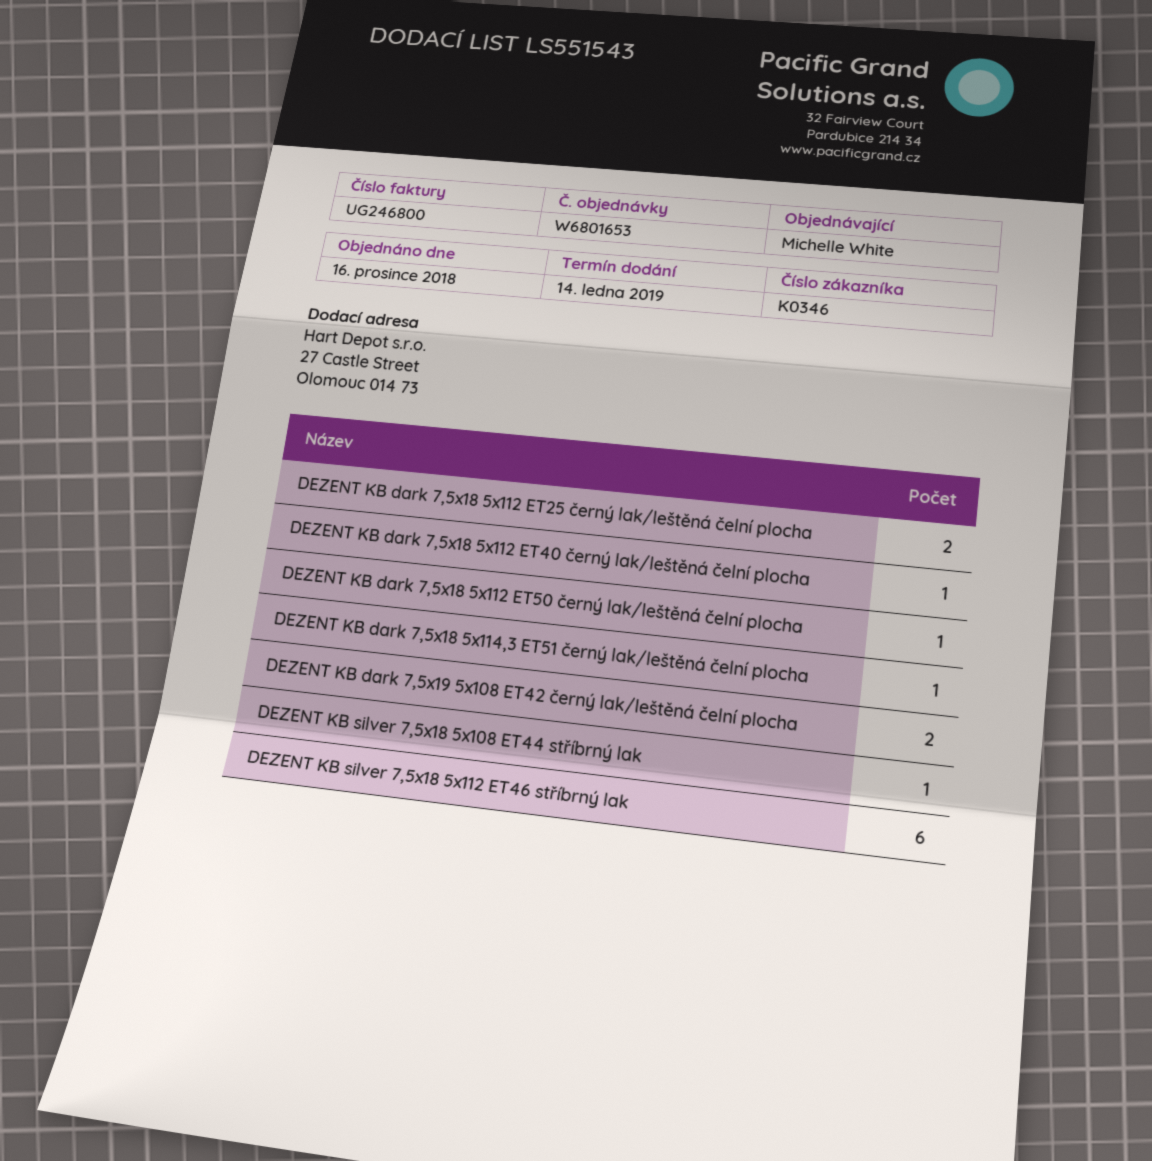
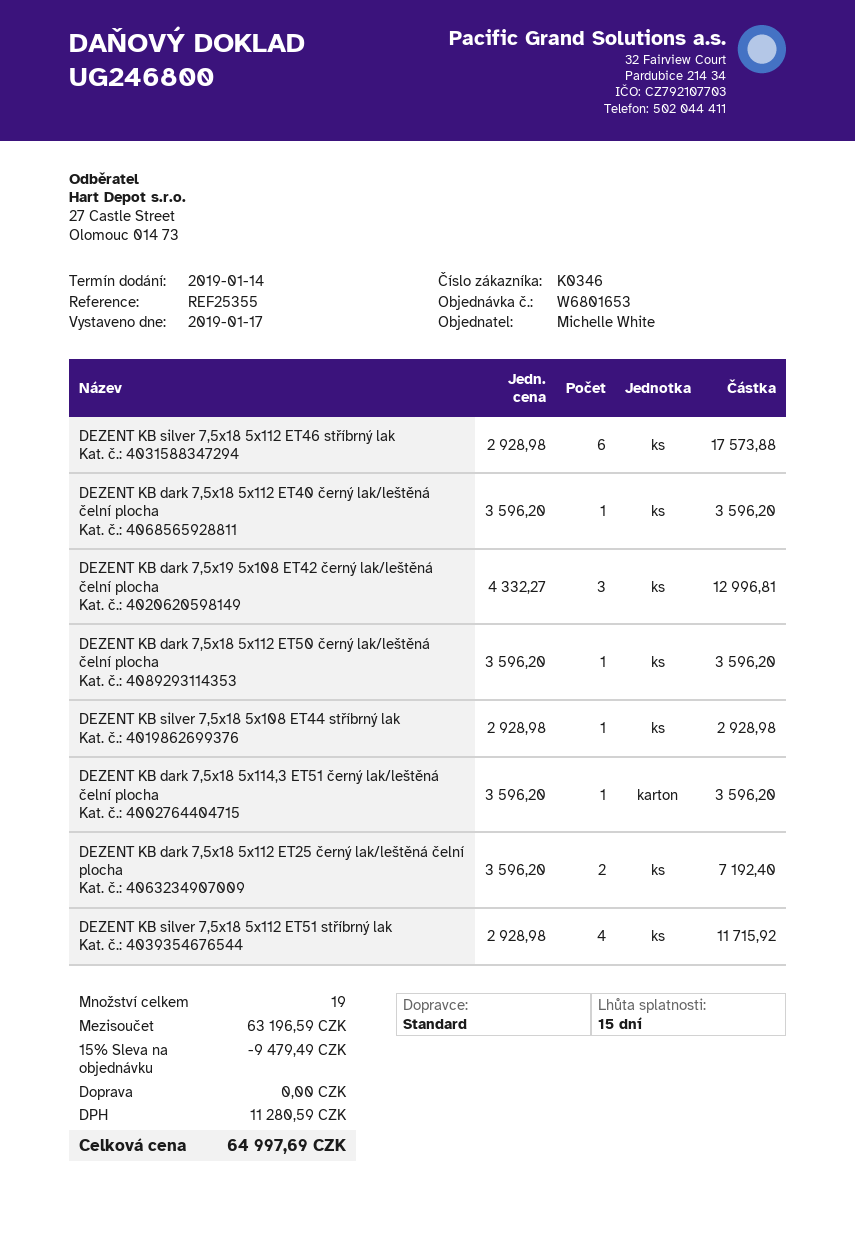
DEZENT KB dark 7,5x19 5x108 ET42 černý lak/leštěná čelní plocha: 2 -> 3
DEZENT KB silver 7,5x18 5x112 ET51 stříbrný lak: none -> 4

